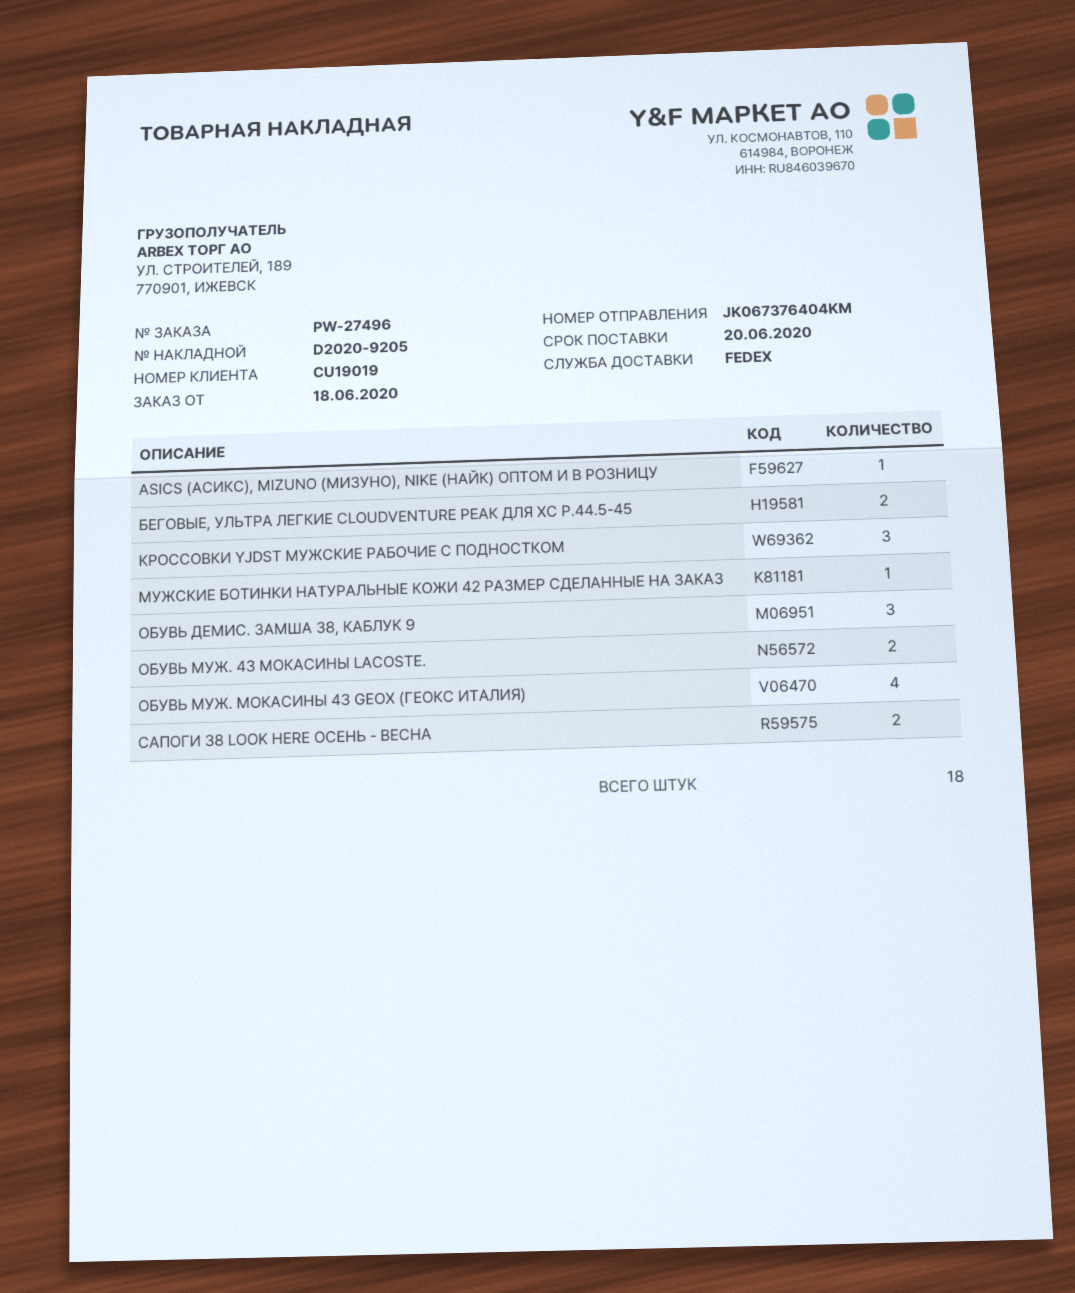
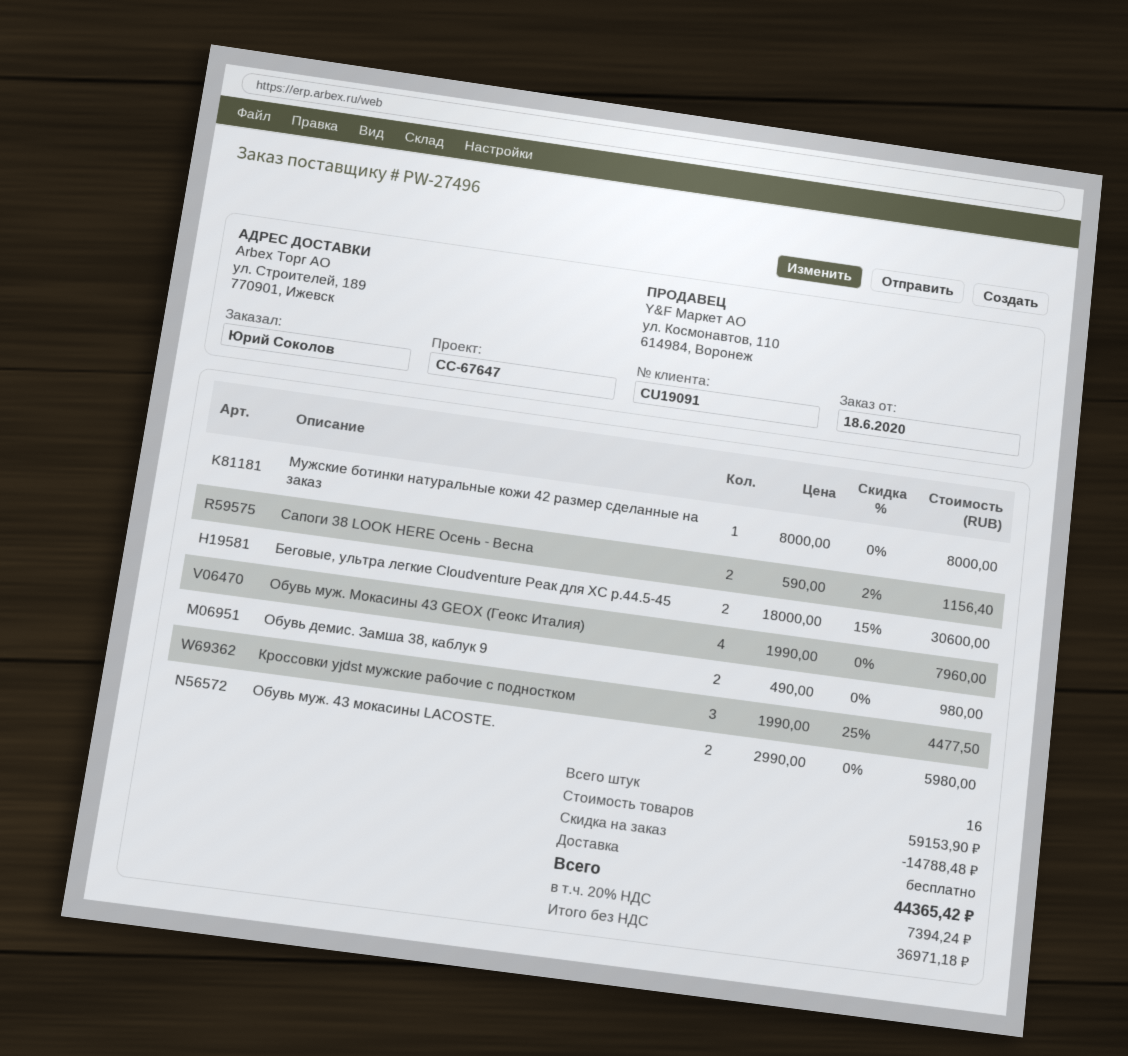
customer number: CU19019 -> CU19091
ASICS (АСИКС), MIZUNO (МИЗУНО), NIKE (НАЙК) ОПТОМ И В РОЗНИЦУ: 1 -> none
ОБУВЬ ДЕМИС. ЗАМША 38, КАБЛУК 9: 3 -> 2
total quantity: 18 -> 16

